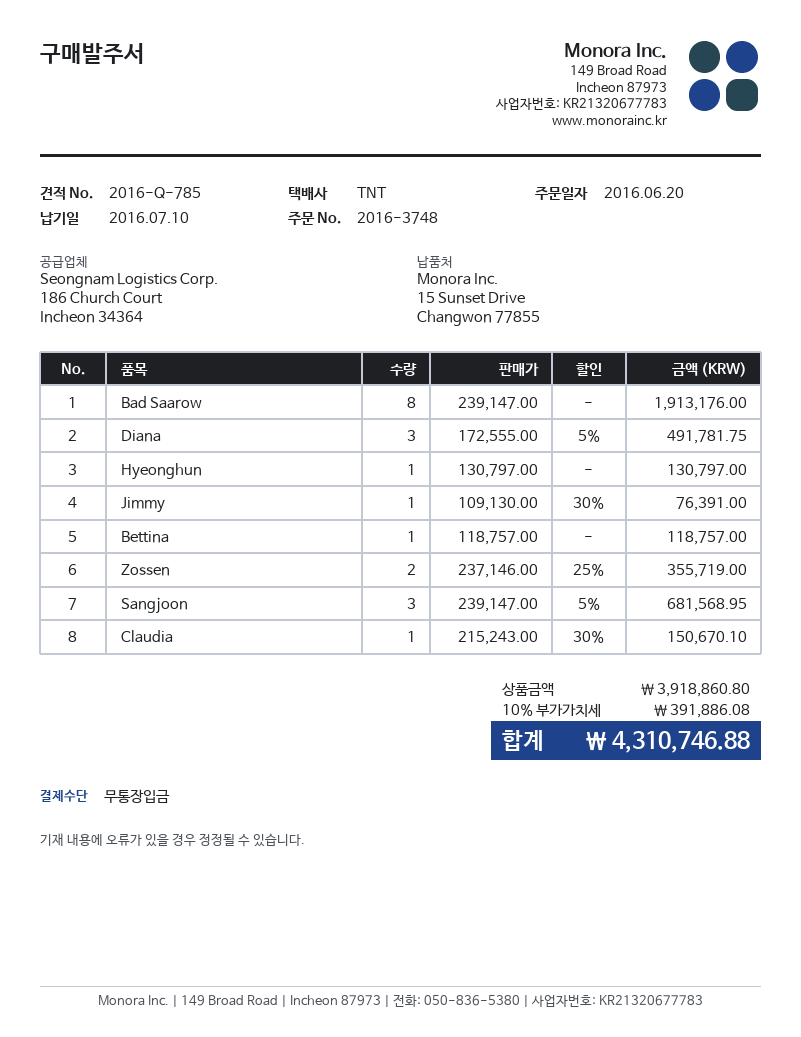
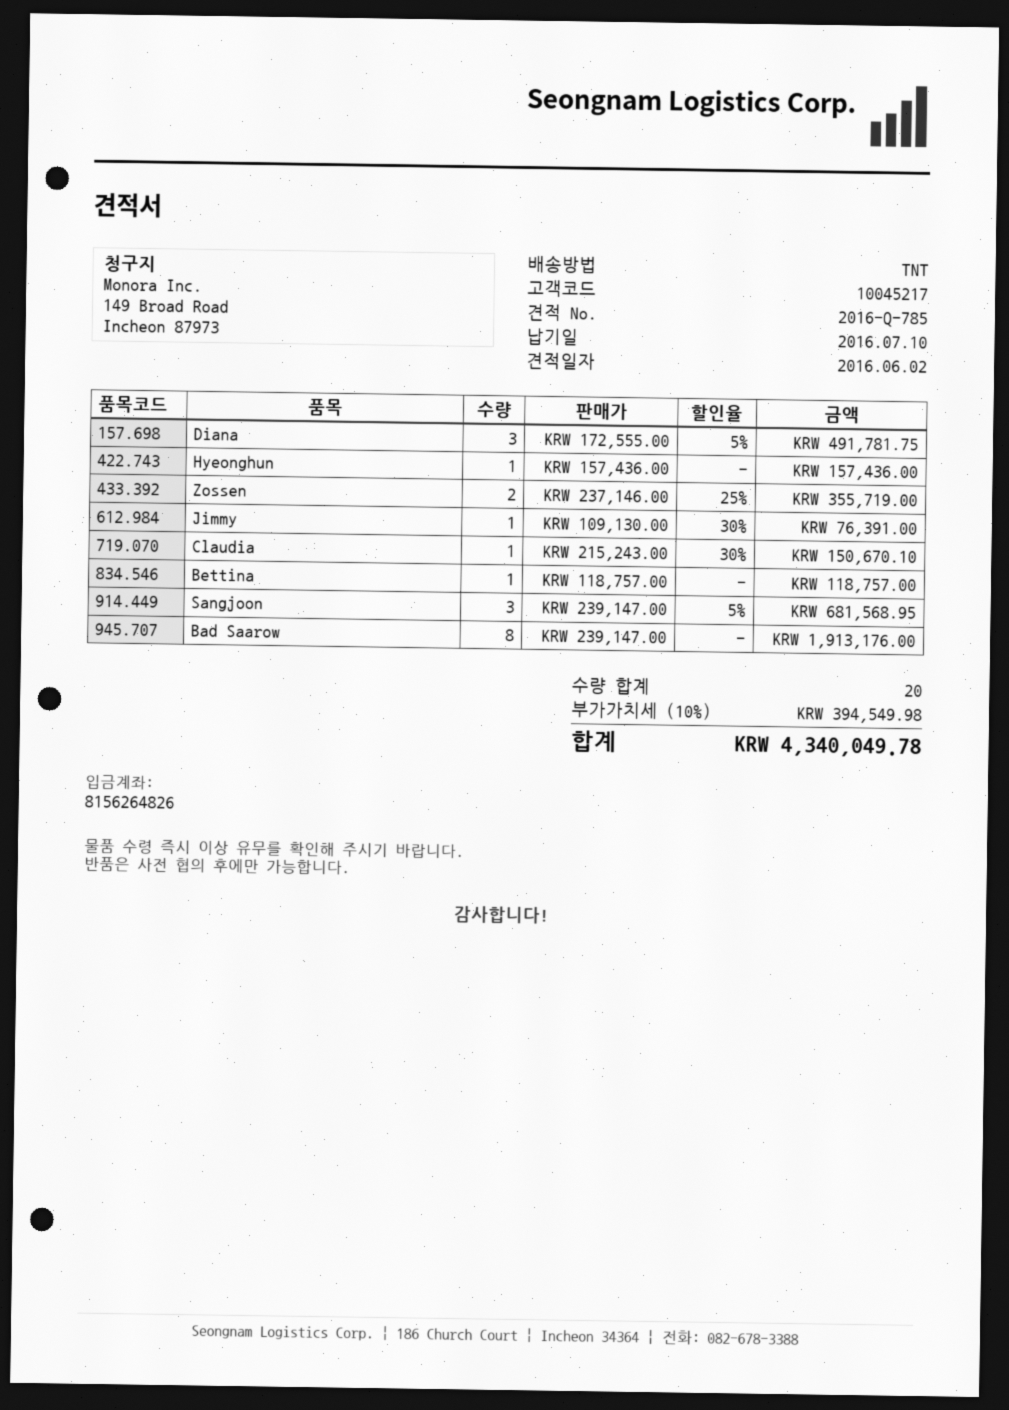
Hyeonghun: 1 x 130797.00 = 130797.00 -> 1 x 157436.00 = 157436.00
tax: 10% = 391886.08 -> 10% = 394549.98
total: 4310746.88 -> 4340049.78

